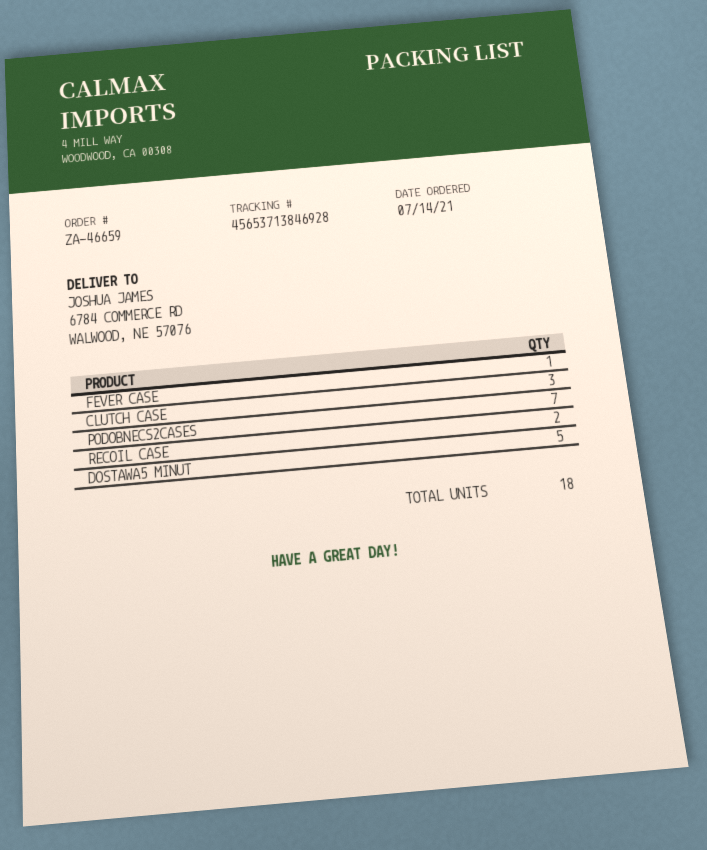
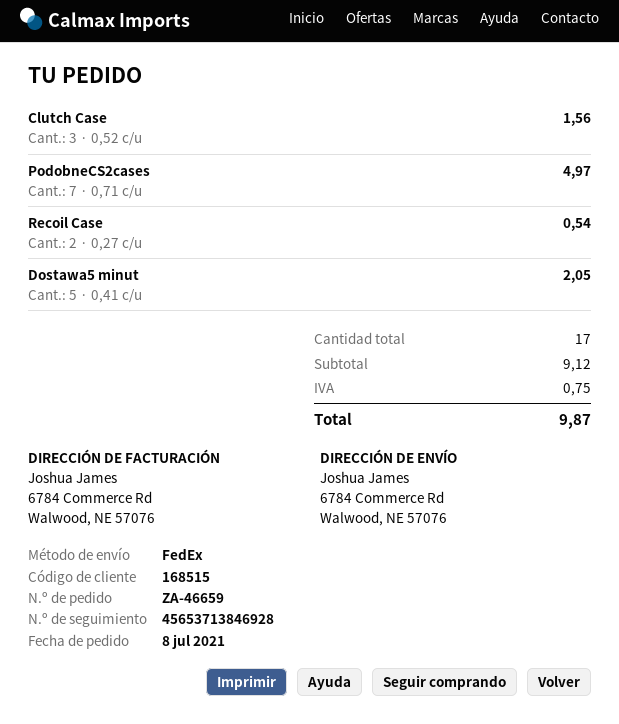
order date: 2021-07-14 -> 2021-07-08
FEVER CASE: 1 -> none
total quantity: 18 -> 17

